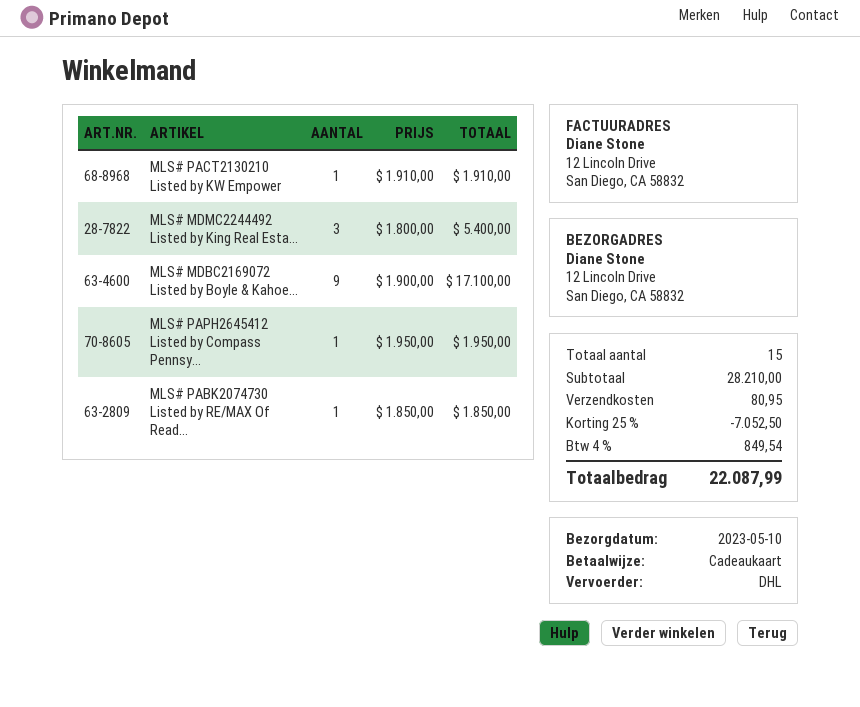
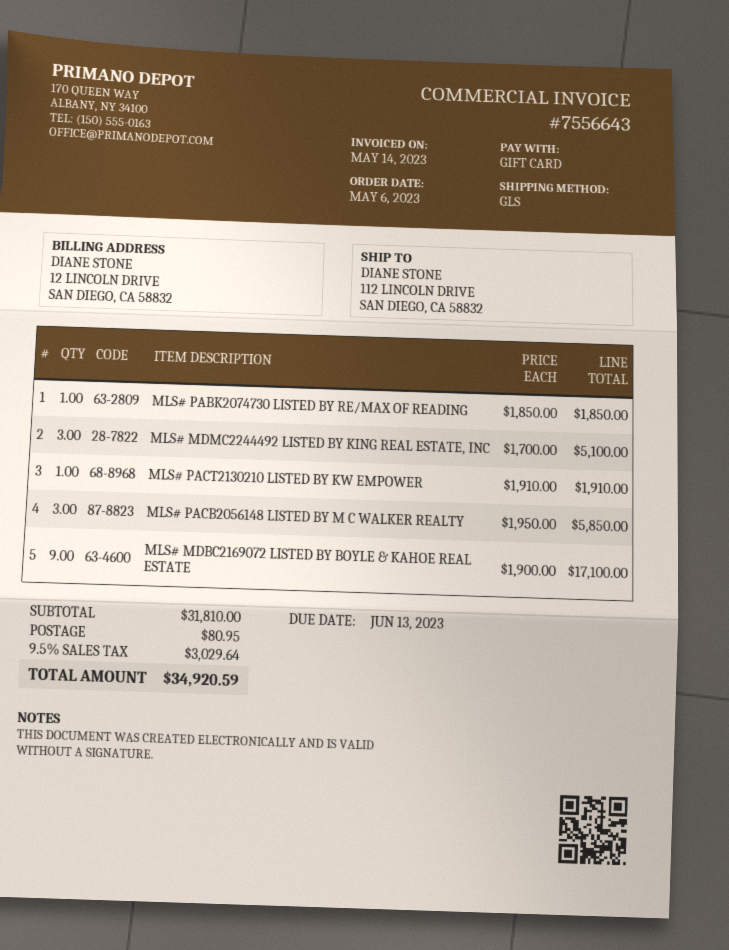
shipping method: DHL -> GLS
ship to: 12 Lincoln Drive, San Diego, CA 58832 -> 112 LINCOLN DRIVE, SAN DIEGO, CA 58832
MLS# MDMC2244492 Listed by King Real Esta...: 3 x 1800.00 = 5400.00 -> 3 x 1700.00 = 5100.00
MLS# PAPH2645412 Listed by Compass Pennsy...: 1 x 1950.00 = 1950.00 -> none
MLS# PACB2056148 LISTED BY M C WALKER REALTY: none -> 3 x 1950.00 = 5850.00
subtotal: 28210.00 -> 31810.00
discount: 25% = 7052.50 -> none
tax: 4% = 849.54 -> 9.5% = 3029.64
total: 22087.99 -> 34920.59

